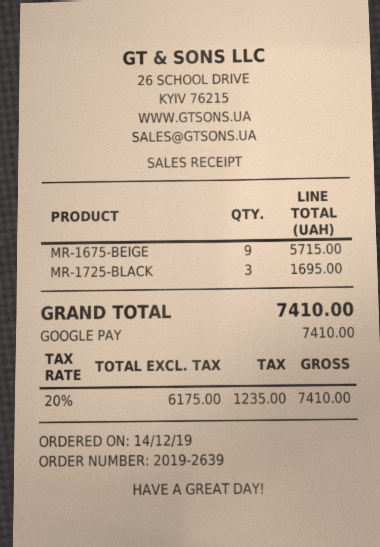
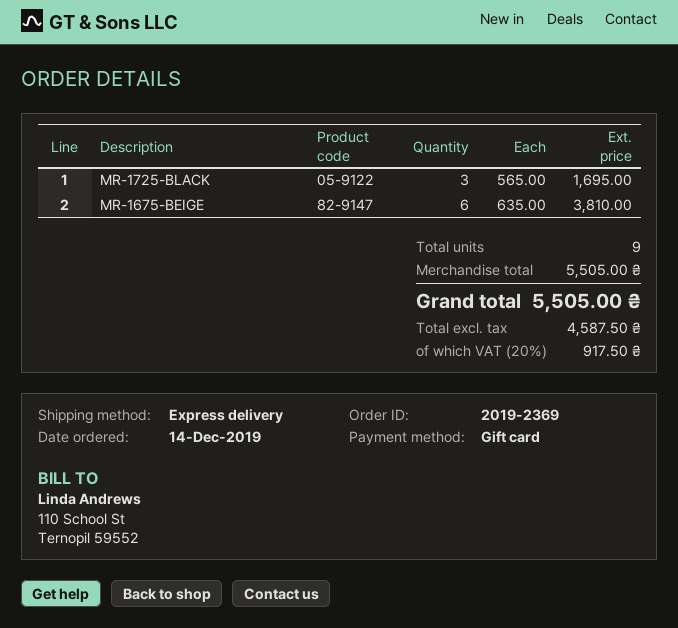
order number: 2019-2639 -> 2019-2369
payment method: Google Pay -> gift card
MR-1675-BEIGE: 9 for 5715.00 -> 6 for 3810.00
net: 6175.00 -> 4587.50
tax: 20% = 1235.00 -> 20% = 917.50
total: 7410.00 -> 5505.00

